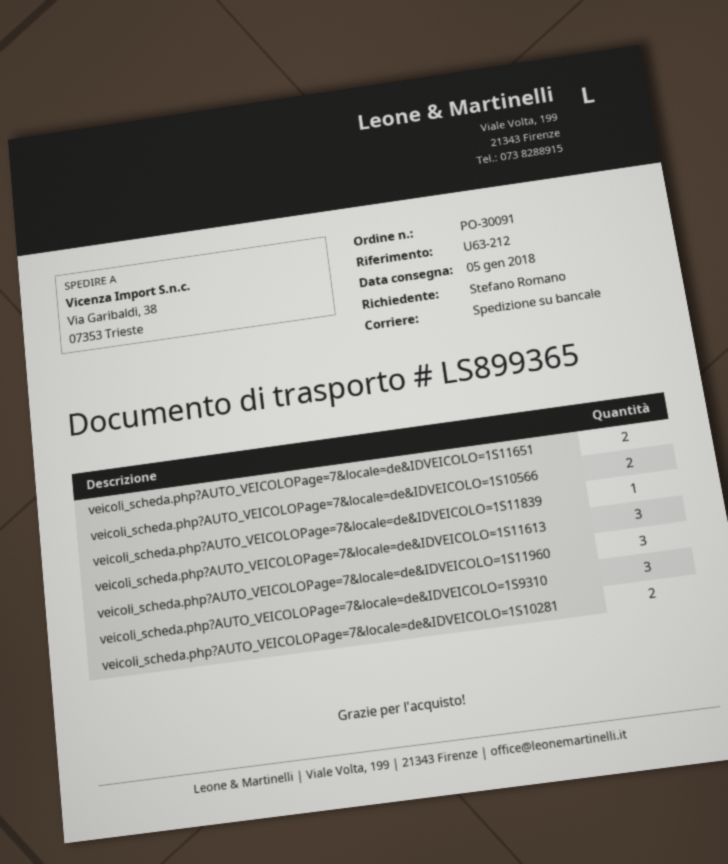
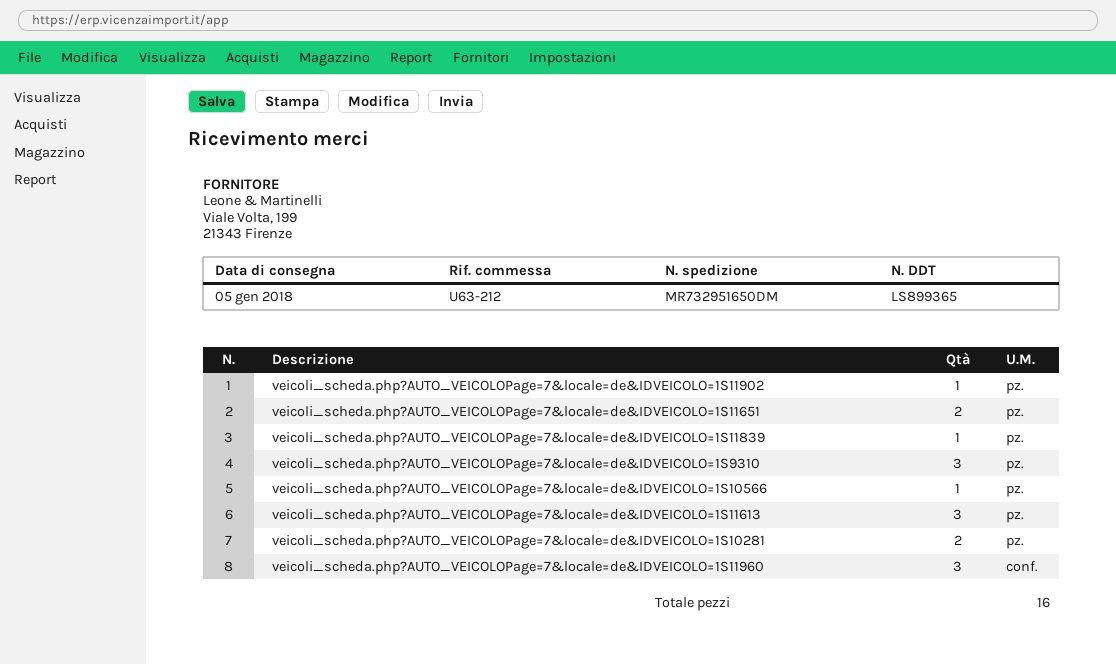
veicoli_scheda.php?AUTO_VEICOLOPage=7&locale=de&IDVEICOLO=1S10566: 2 -> 1
veicoli_scheda.php?AUTO_VEICOLOPage=7&locale=de&IDVEICOLO=1S11902: none -> 1

